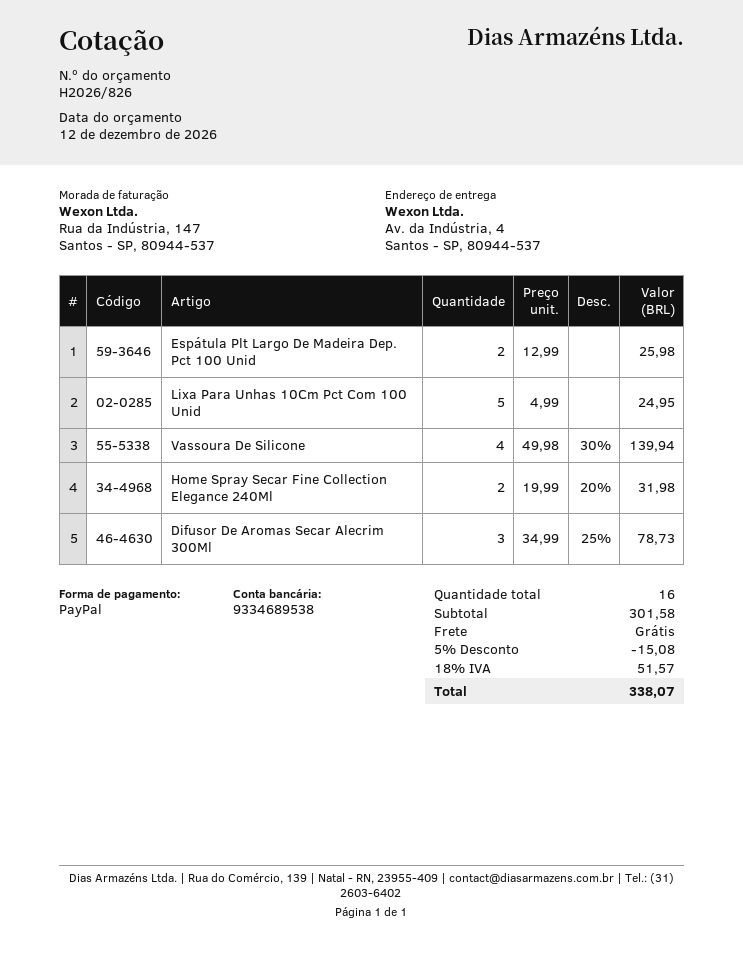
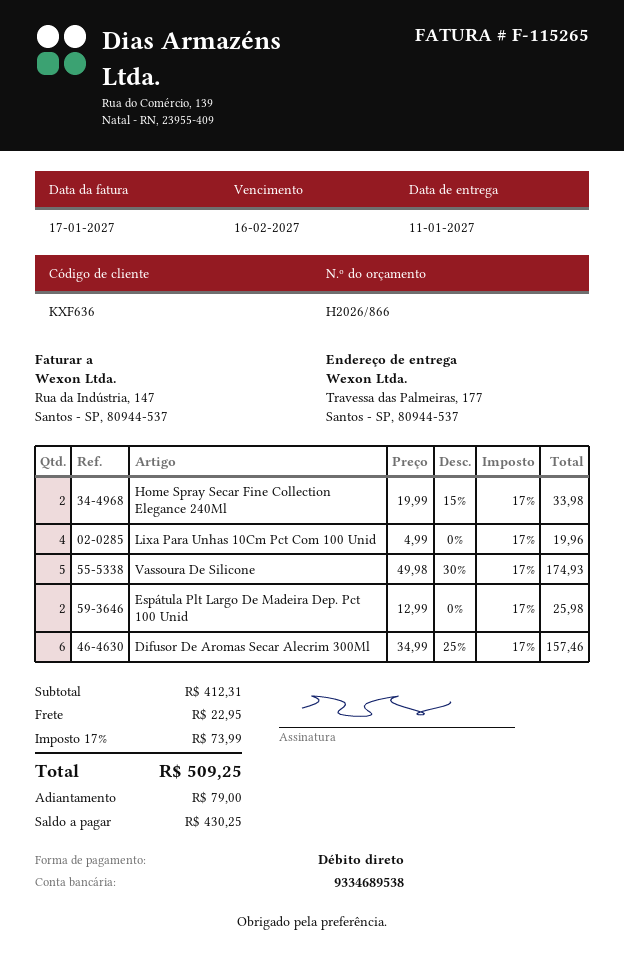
quote number: H2026/826 -> H2026/866
payment method: PayPal -> direct debit
ship to: Av. da Indústria, 4, Santos - SP, 80944-537 -> Travessa das Palmeiras, 177, Santos - SP, 80944-537
Lixa Para Unhas 10Cm Pct Com 100 Unid: 5 x 4.99 = 24.95 -> 4 x 4.99 = 19.96
Vassoura De Silicone: 4 x 49.98 - 30% = 139.94 -> 5 x 49.98 - 30% = 174.93
Home Spray Secar Fine Collection Elegance 240Ml: 2 x 19.99 - 20% = 31.98 -> 2 x 19.99 - 15% = 33.98
Difusor De Aromas Secar Alecrim 300Ml: 3 x 34.99 - 25% = 78.73 -> 6 x 34.99 - 25% = 157.46
subtotal: 301.58 -> 412.31
discount: 5% = 15.08 -> none
shipping: 0.00 -> 22.95
tax: 18% = 51.57 -> 17% = 73.99
total: 338.07 -> 509.25

